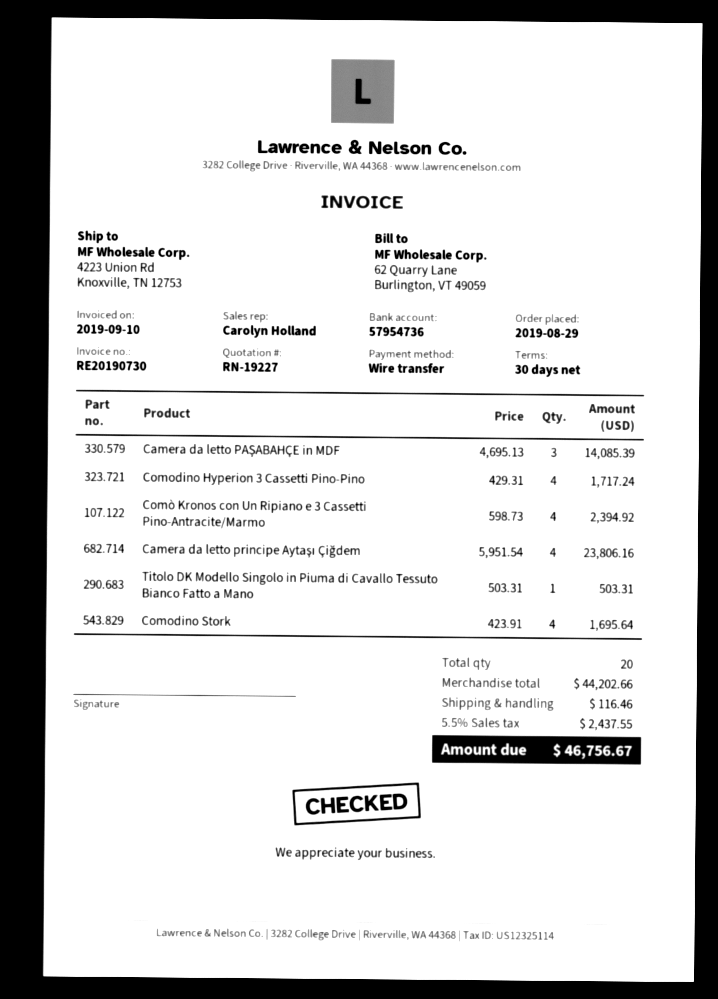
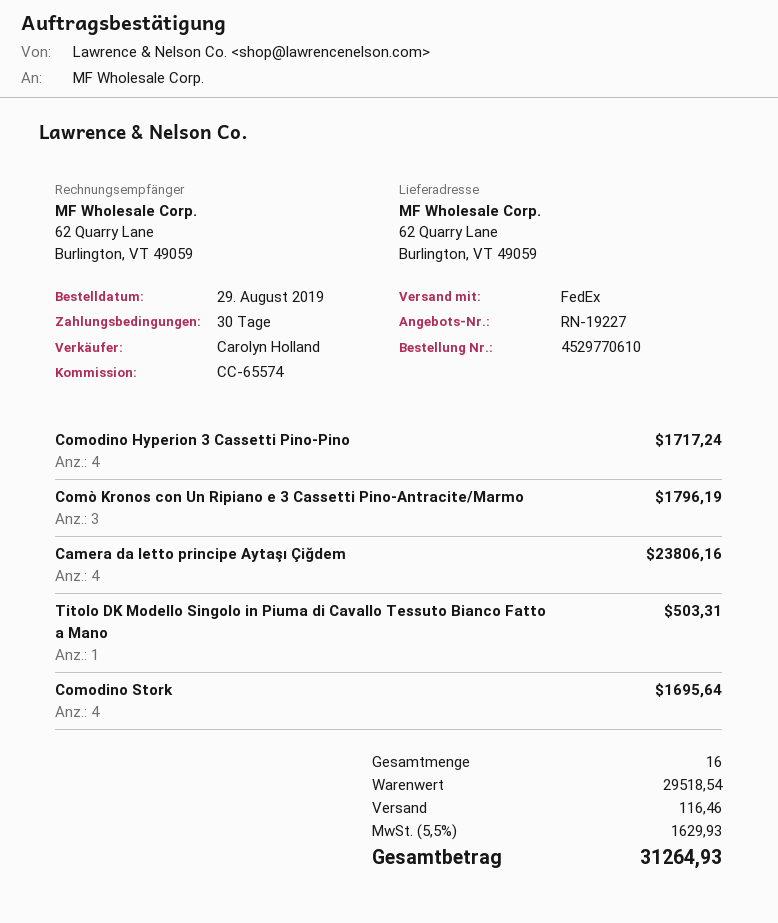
ship to: 4223 Union Rd, Knoxville, TN 12753 -> 62 Quarry Lane, Burlington, VT 49059
Camera da letto PAŞABAHÇE in MDF: 3 for 14085.39 -> none
Comò Kronos con Un Ripiano e 3 Cassetti Pino-Antracite/Marmo: 4 for 2394.92 -> 3 for 1796.19
total quantity: 20 -> 16
subtotal: 44202.66 -> 29518.54
tax: 5.5% = 2437.55 -> 5.5% = 1629.93
total: 46756.67 -> 31264.93

